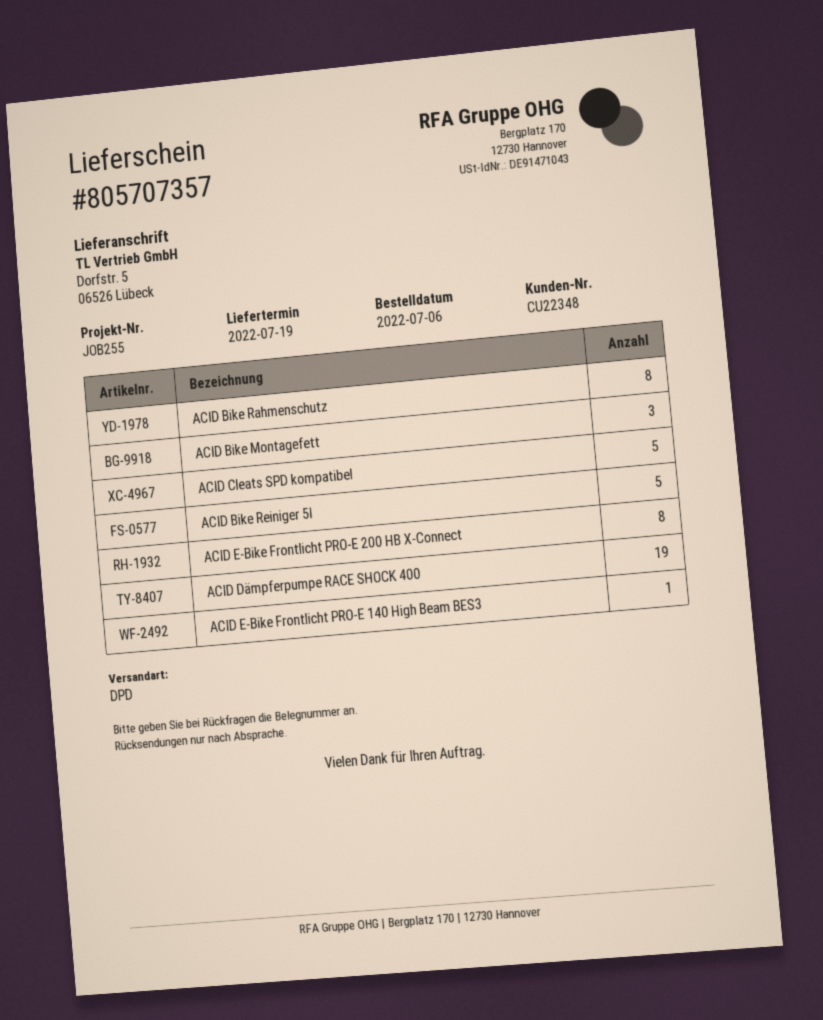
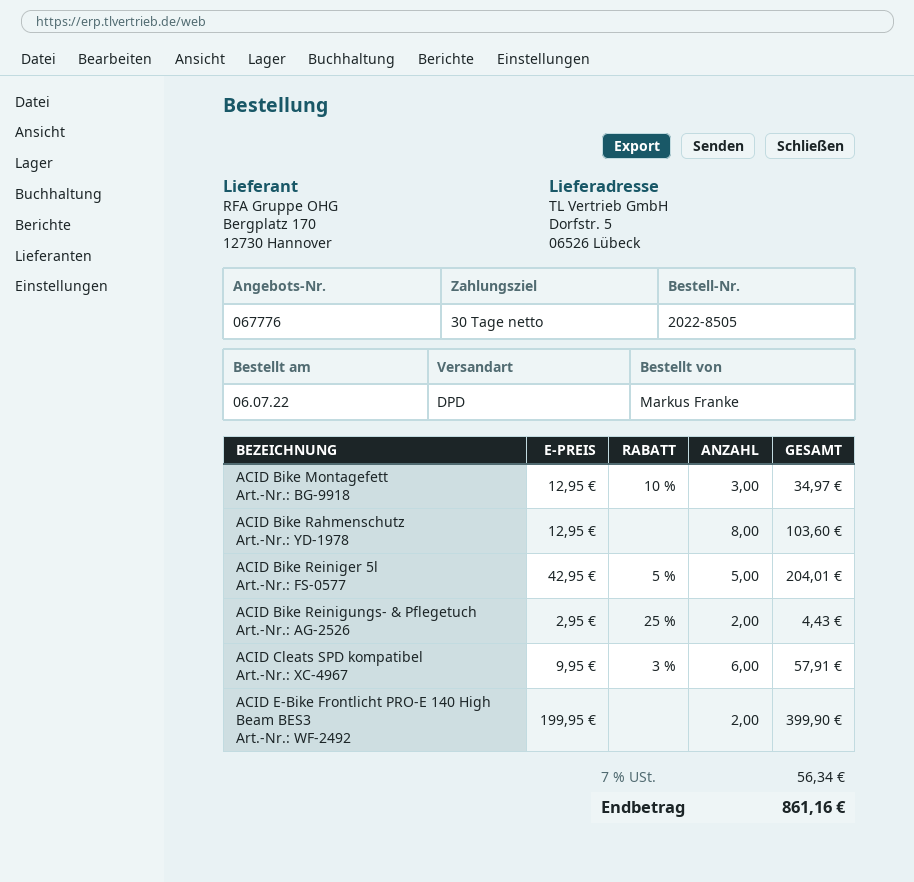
ACID Cleats SPD kompatibel: 5 -> 6
ACID E-Bike Frontlicht PRO-E 200 HB X-Connect: 8 -> none
ACID Dämpferpumpe RACE SHOCK 400: 19 -> none
ACID E-Bike Frontlicht PRO-E 140 High Beam BES3: 1 -> 2
ACID Bike Reinigungs- & Pflegetuch: none -> 2

